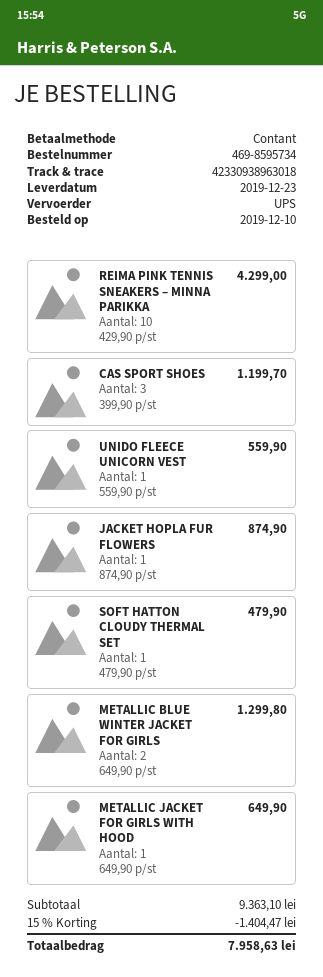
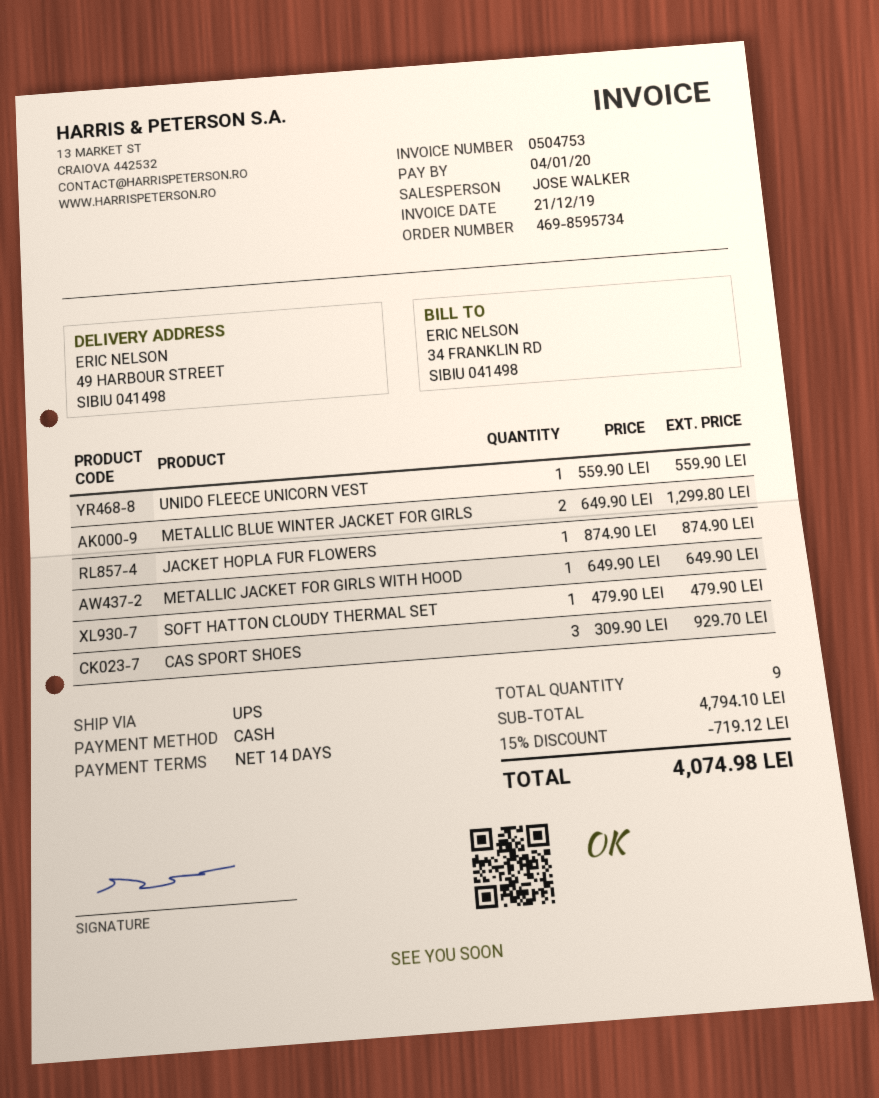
REIMA PINK TENNIS SNEAKERS – MINNA PARIKKA: 10 x 429.90 = 4299.00 -> none
CAS SPORT SHOES: 3 x 399.90 = 1199.70 -> 3 x 309.90 = 929.70
subtotal: 9363.10 -> 4794.10
discount: 15% = 1404.47 -> 15% = 719.12
total: 7958.63 -> 4074.98

